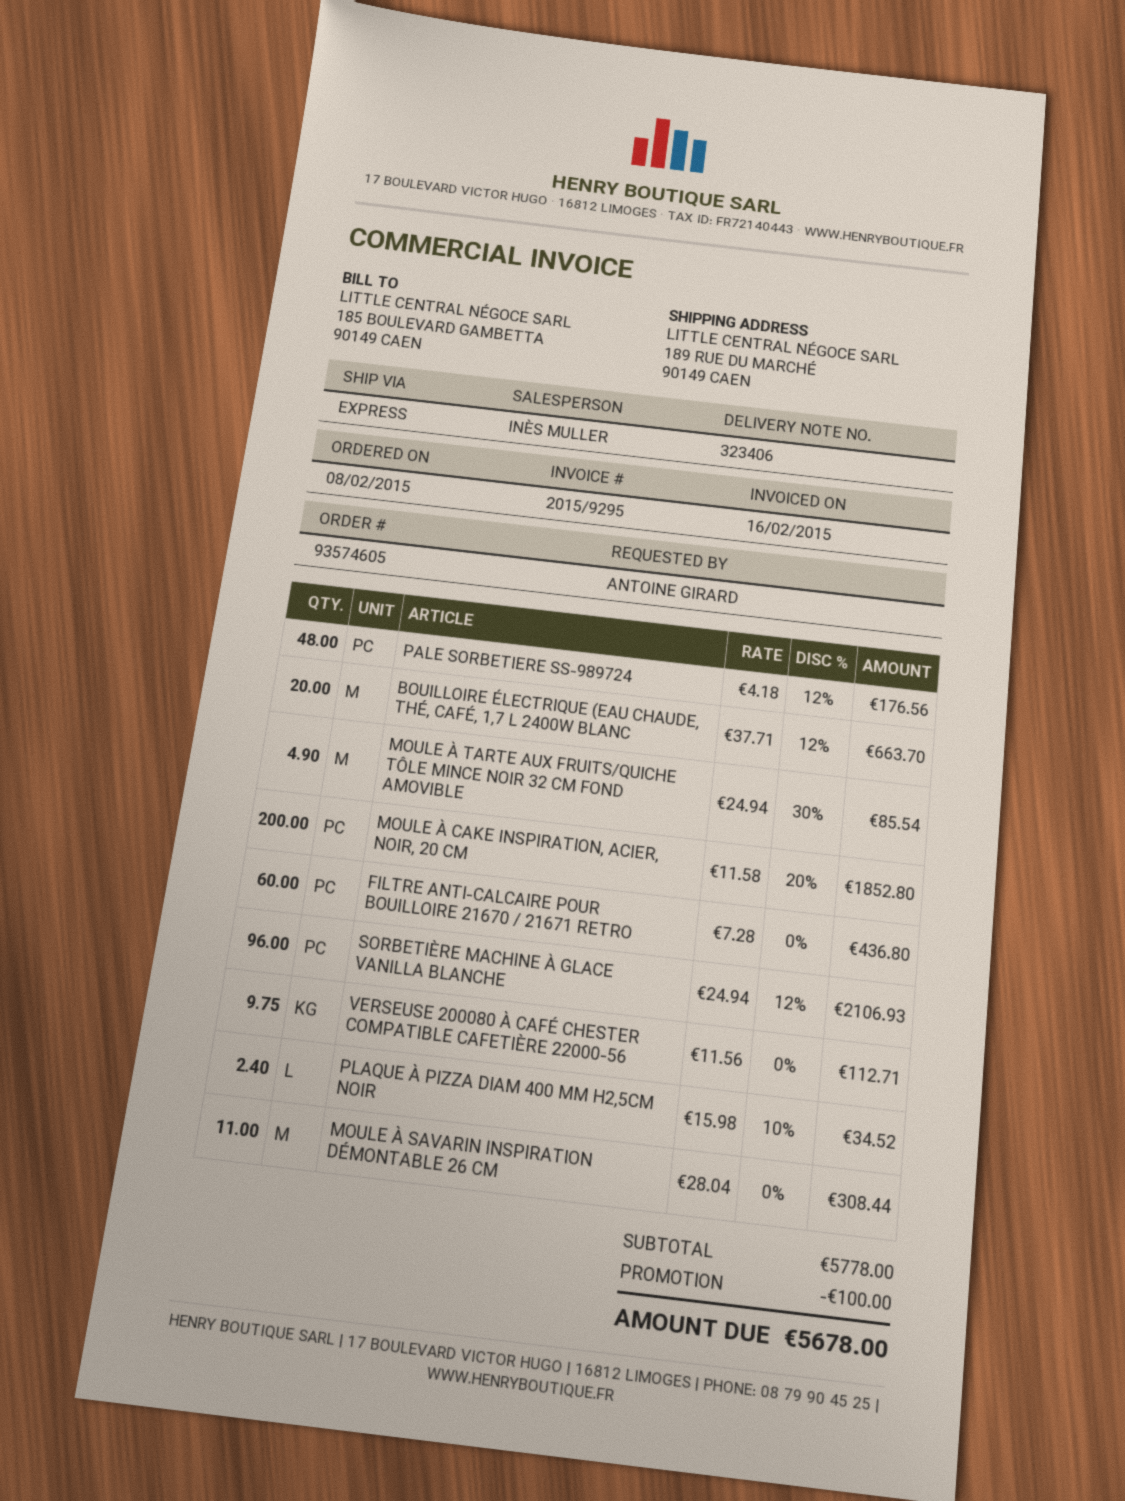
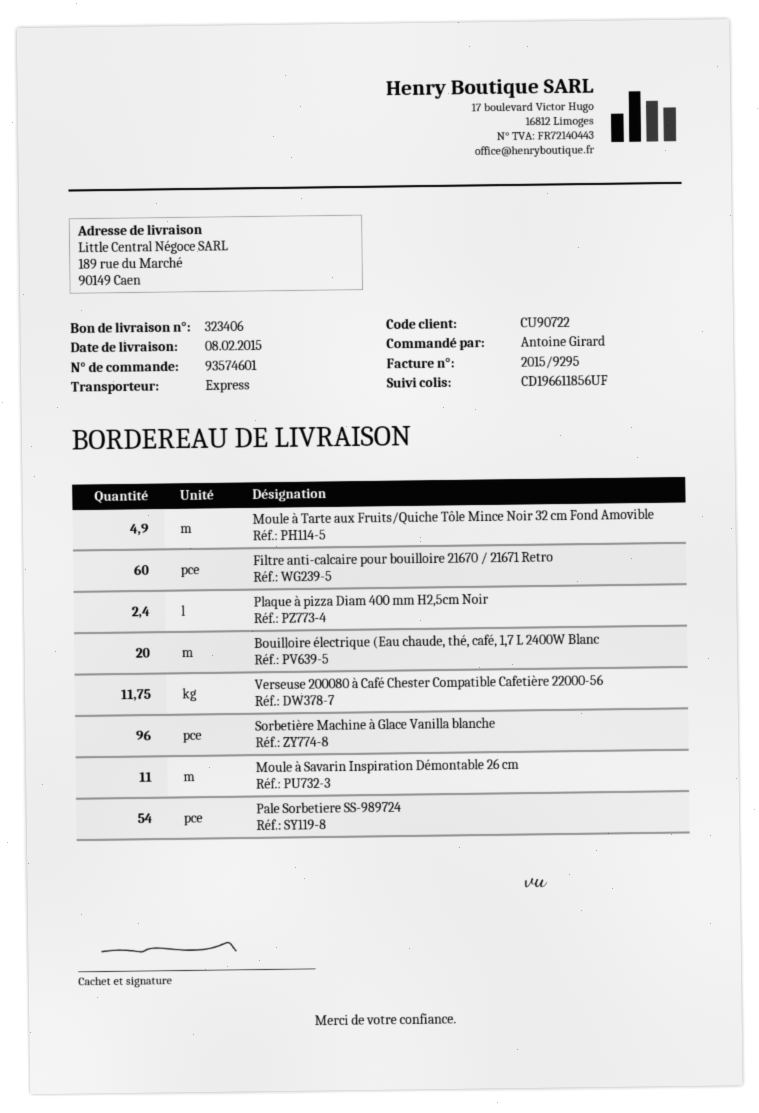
order number: 93574605 -> 93574601
PALE SORBETIERE SS-989724: 48 -> 54
MOULE À CAKE INSPIRATION, ACIER, NOIR, 20 CM: 200 -> none
VERSEUSE 200080 À CAFÉ CHESTER COMPATIBLE CAFETIÈRE 22000-56: 9.75 -> 11.75

